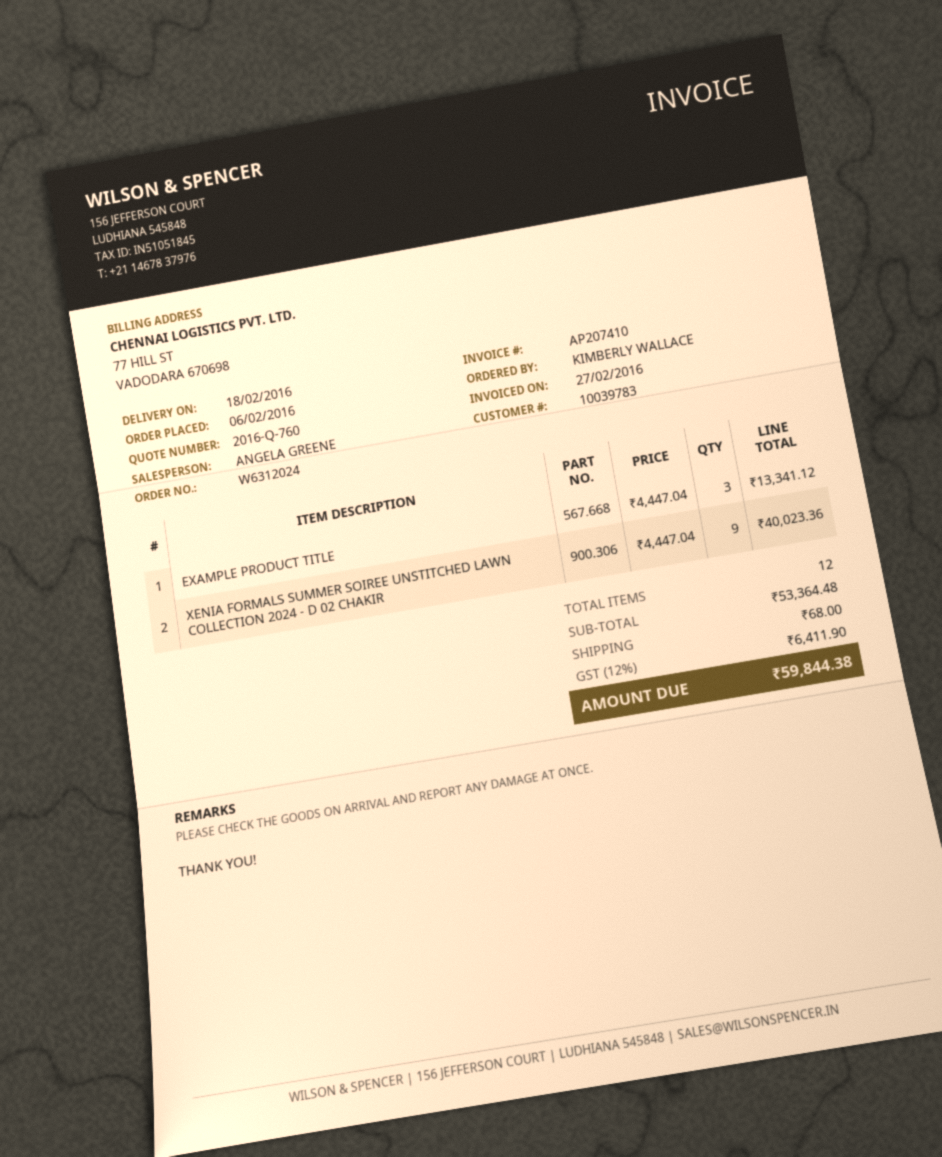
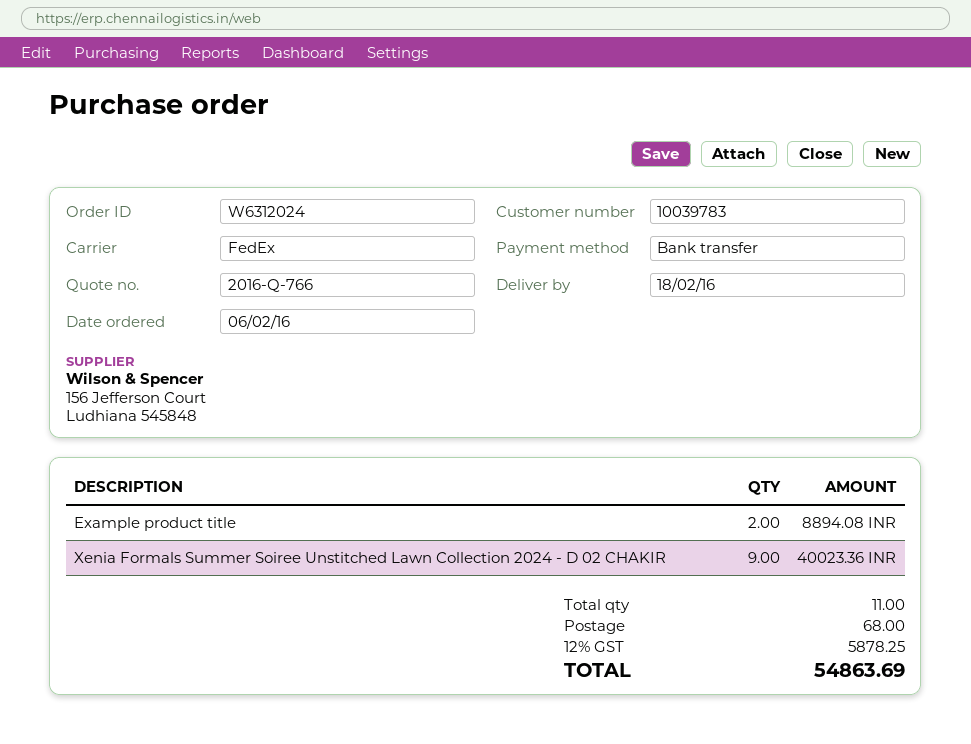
quote number: 2016-Q-760 -> 2016-Q-766
EXAMPLE PRODUCT TITLE: 3 for 13341.12 -> 2 for 8894.08
total quantity: 12 -> 11
tax: 12% = 6411.90 -> 12% = 5878.25
total: 59844.38 -> 54863.69

